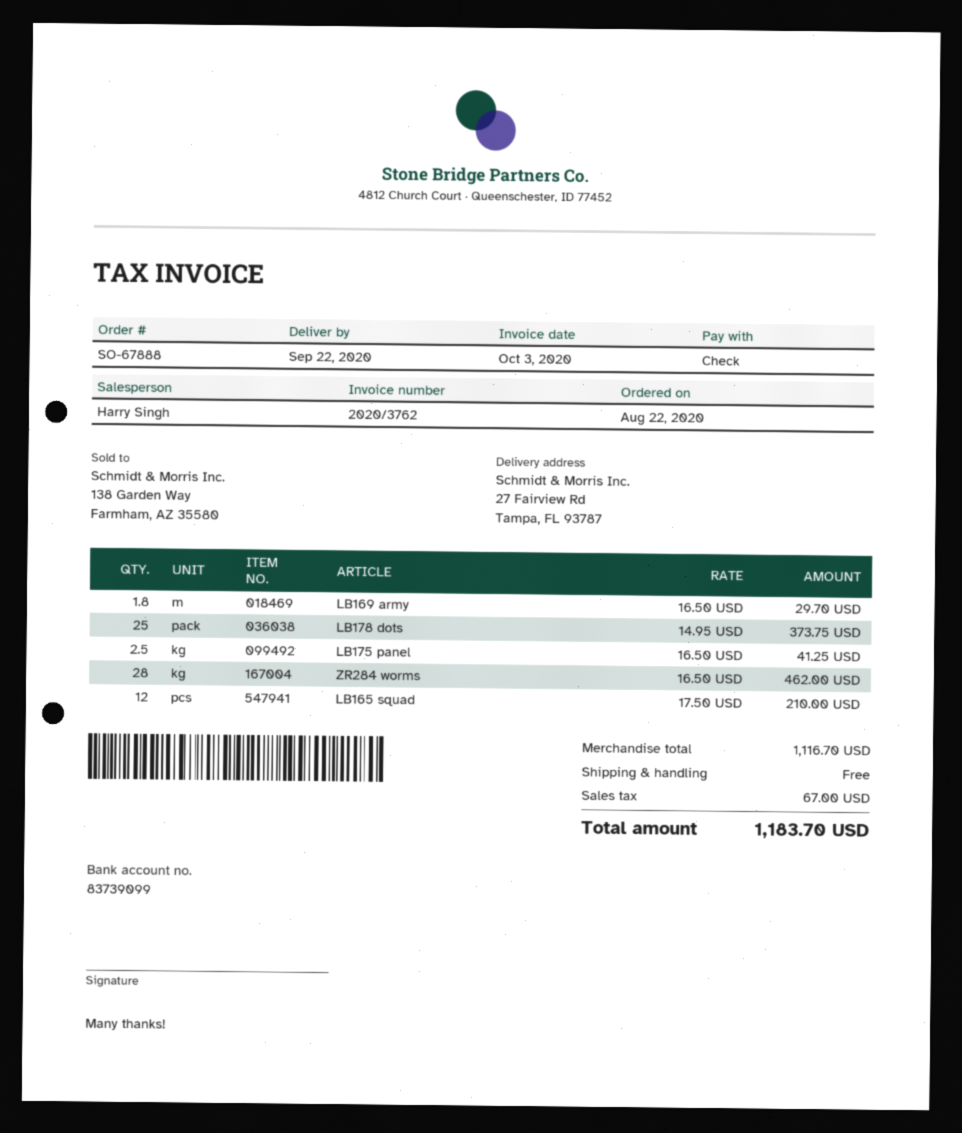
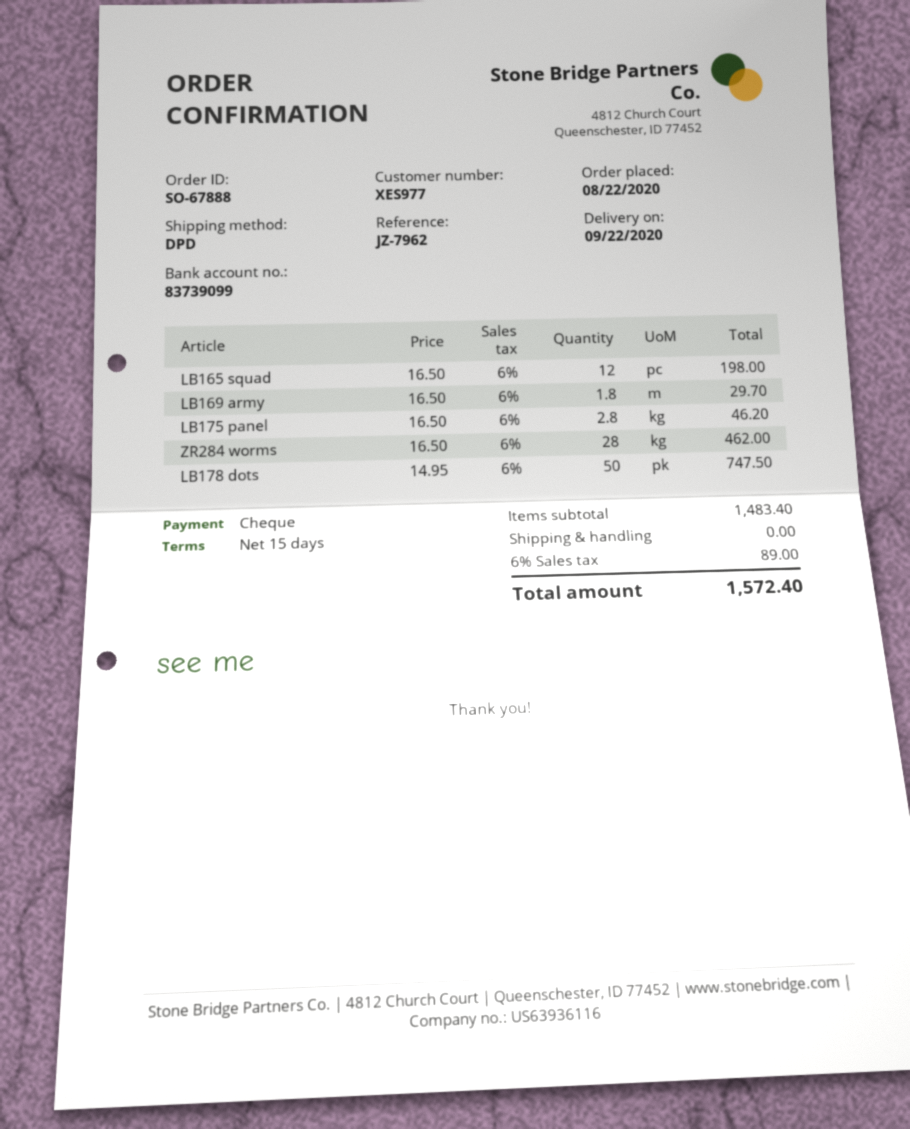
LB178 dots: 25 x 14.95 = 373.75 -> 50 x 14.95 = 747.50
LB175 panel: 2.5 x 16.50 = 41.25 -> 2.8 x 16.50 = 46.20
LB165 squad: 12 x 17.50 = 210.00 -> 12 x 16.50 = 198.00
subtotal: 1116.70 -> 1483.40
tax: 67.00 -> 89.00
total: 1183.70 -> 1572.40

